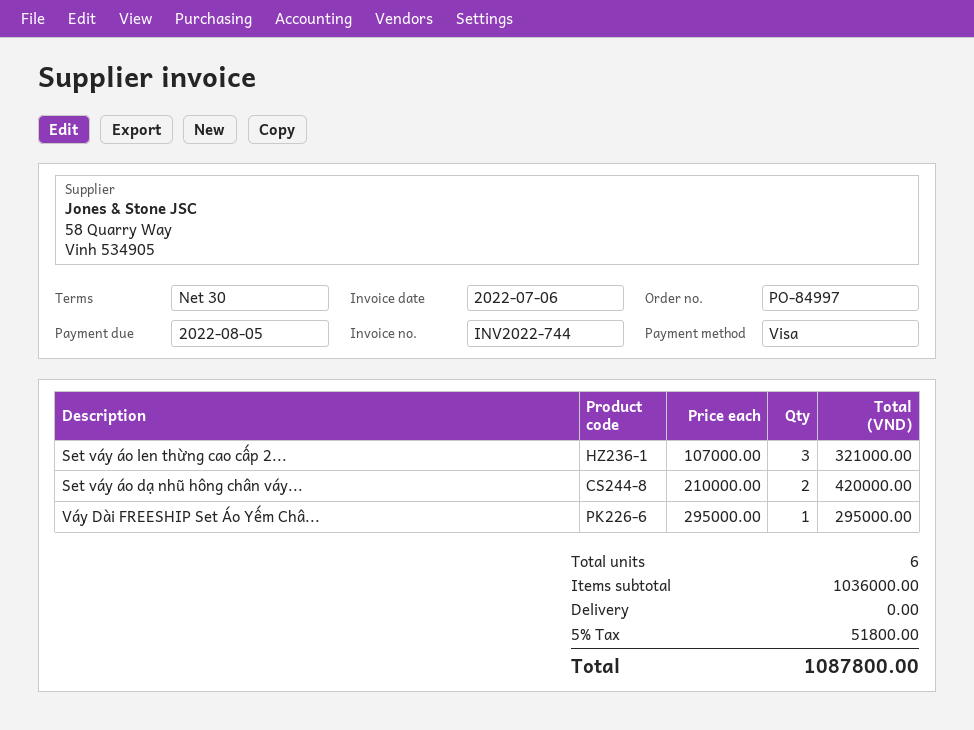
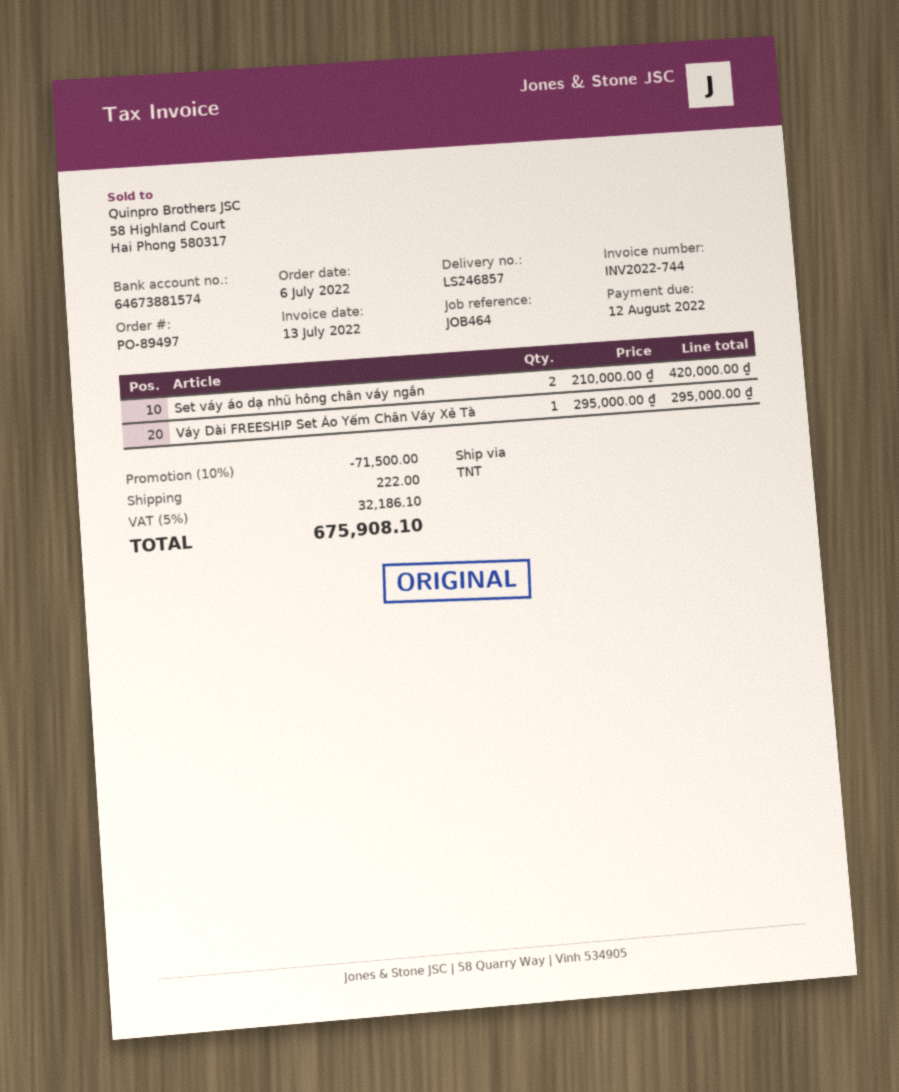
order number: PO-84997 -> PO-89497
invoice date: 2022-07-06 -> 2022-07-13
due date: 2022-08-05 -> 2022-08-12
Set váy áo len thừng cao cấp 2...: 3 x 107000.00 = 321000.00 -> none
discount: none -> 10% = 71500.00
shipping: 0.00 -> 222.00
tax: 5% = 51800.00 -> 5% = 32186.10
total: 1087800.00 -> 675908.10

